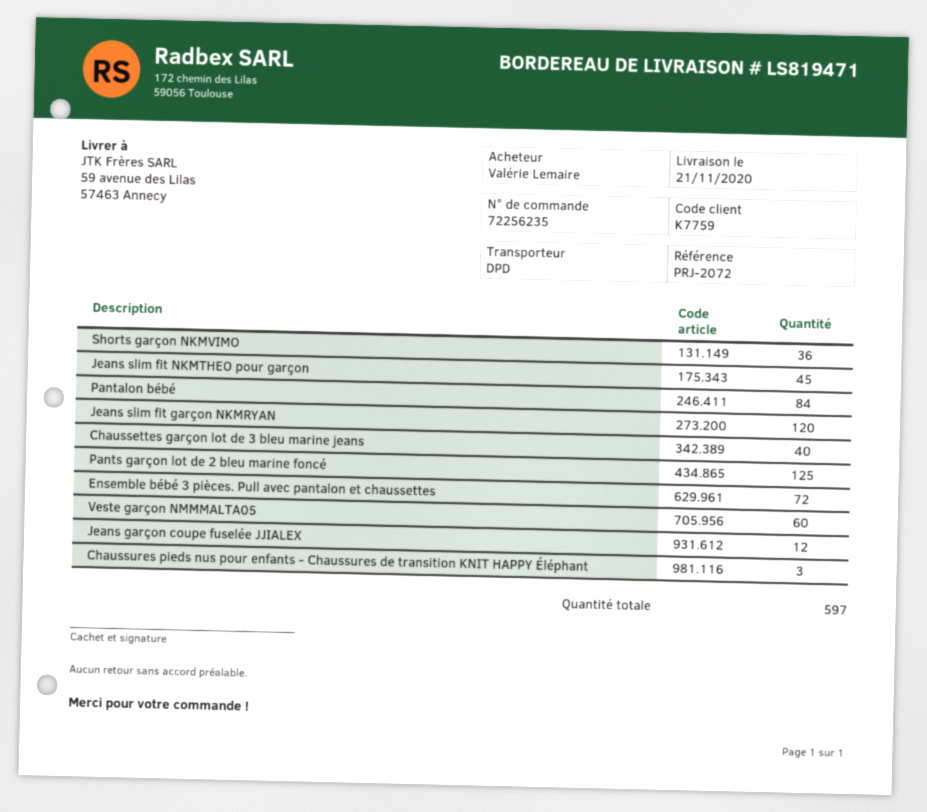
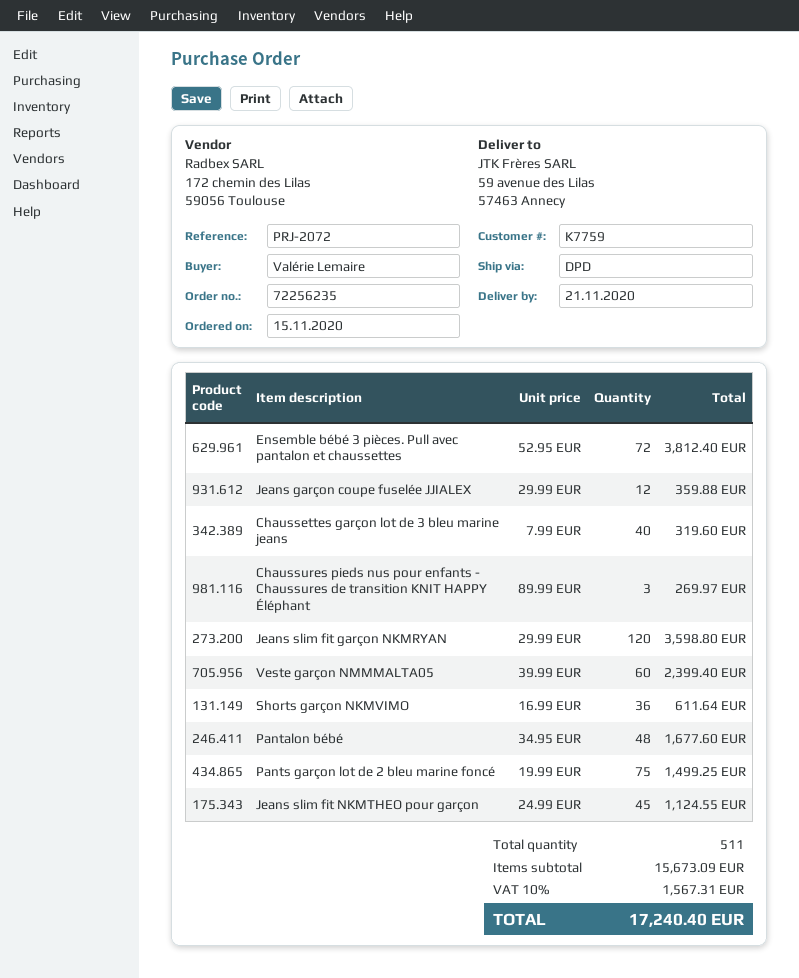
Pantalon bébé: 84 -> 48
Pants garçon lot de 2 bleu marine foncé: 125 -> 75
total quantity: 597 -> 511

